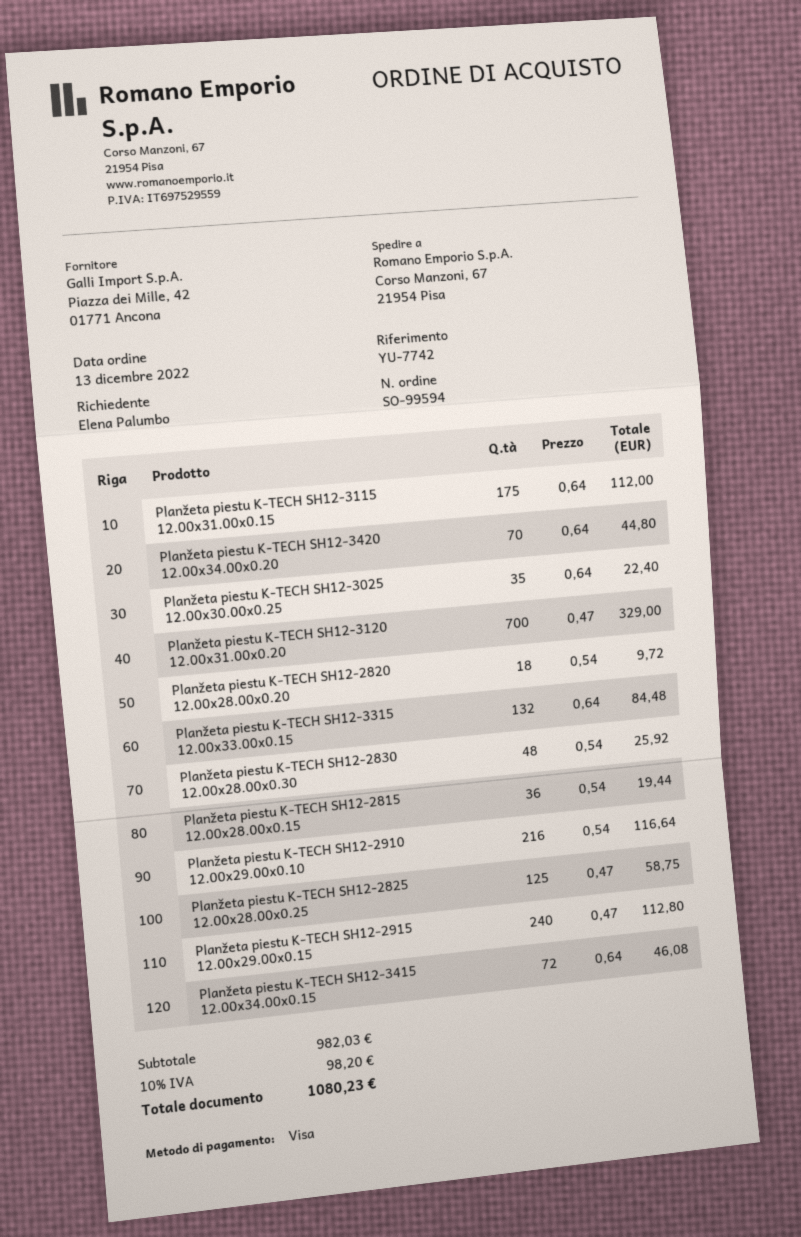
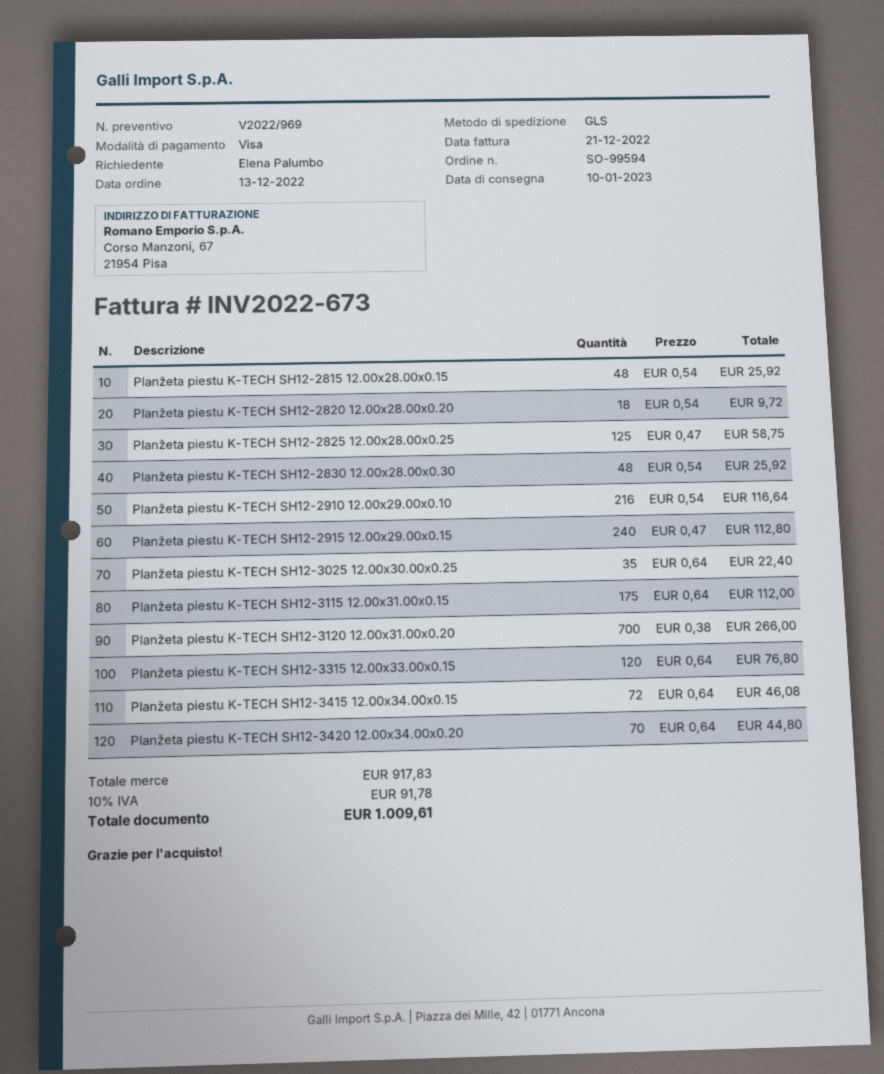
Planžeta piestu K-TECH SH12-3120 12.00x31.00x0.20: 700 x 0.47 = 329.00 -> 700 x 0.38 = 266.00
Planžeta piestu K-TECH SH12-3315 12.00x33.00x0.15: 132 x 0.64 = 84.48 -> 120 x 0.64 = 76.80
Planžeta piestu K-TECH SH12-2815 12.00x28.00x0.15: 36 x 0.54 = 19.44 -> 48 x 0.54 = 25.92
subtotal: 982.03 -> 917.83
tax: 10% = 98.20 -> 10% = 91.78
total: 1080.23 -> 1009.61

